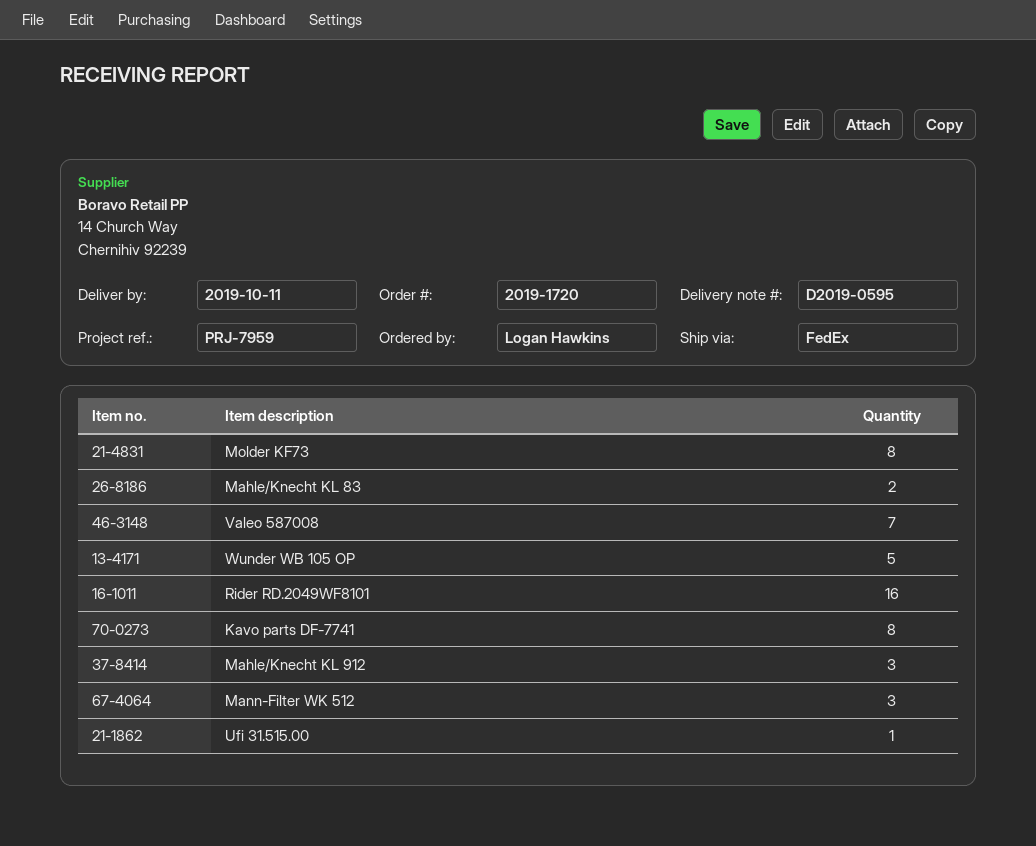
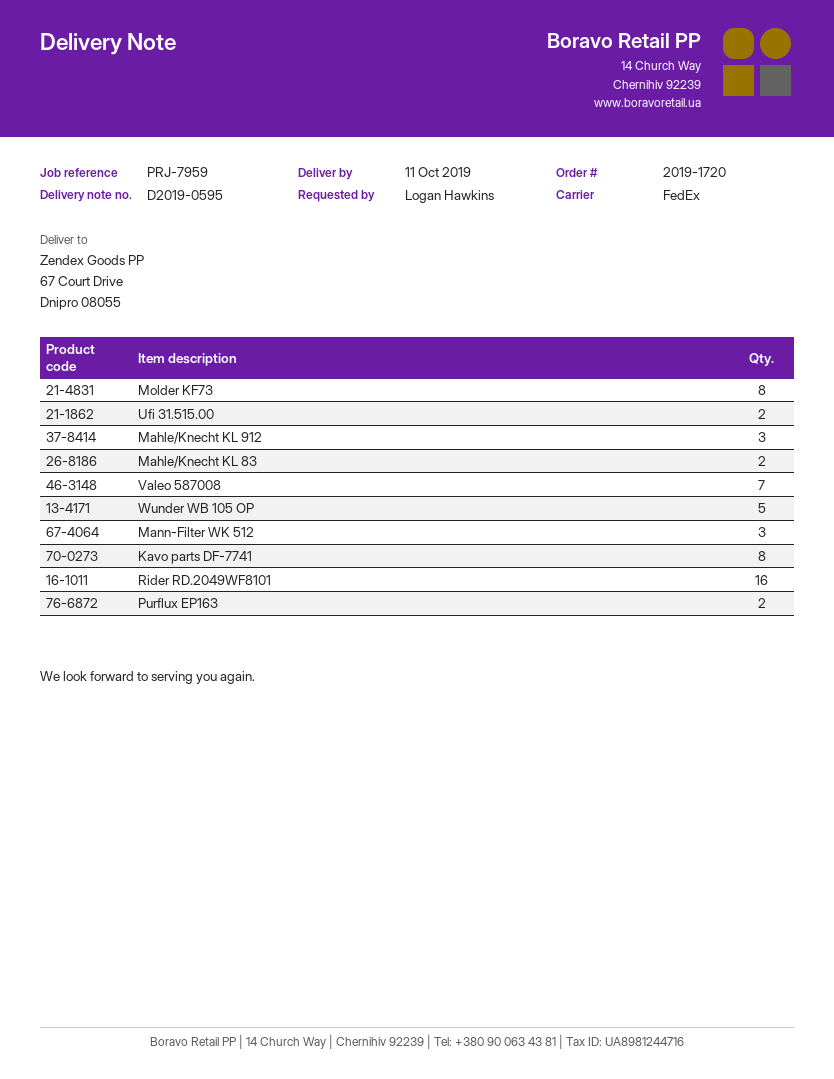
Ufi 31.515.00: 1 -> 2
Purflux EP163: none -> 2

